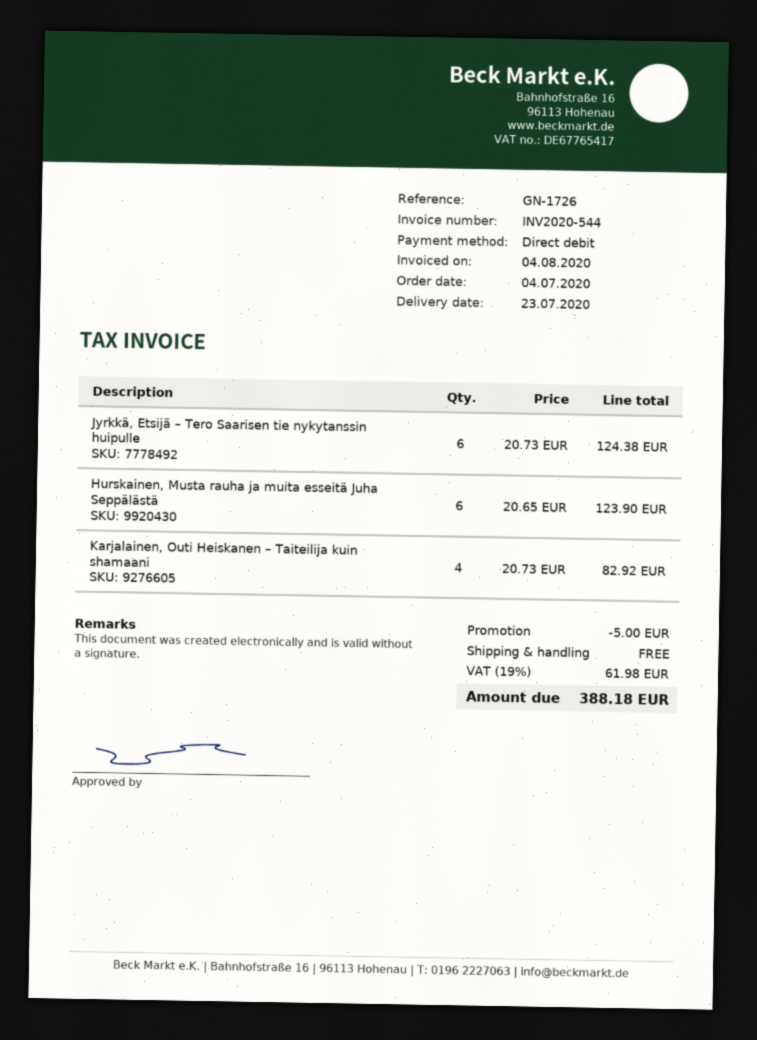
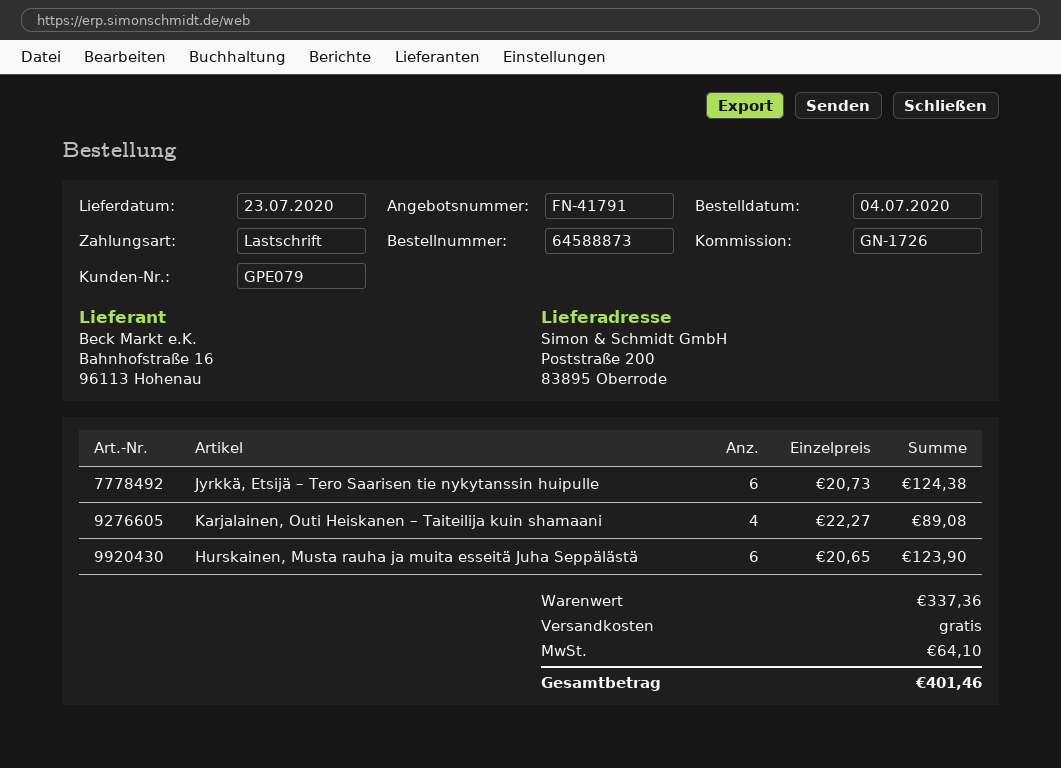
Karjalainen, Outi Heiskanen – Taiteilija kuin shamaani: 4 x 20.73 = 82.92 -> 4 x 22.27 = 89.08
discount: 5.00 -> none
tax: 61.98 -> 64.10
total: 388.18 -> 401.46

